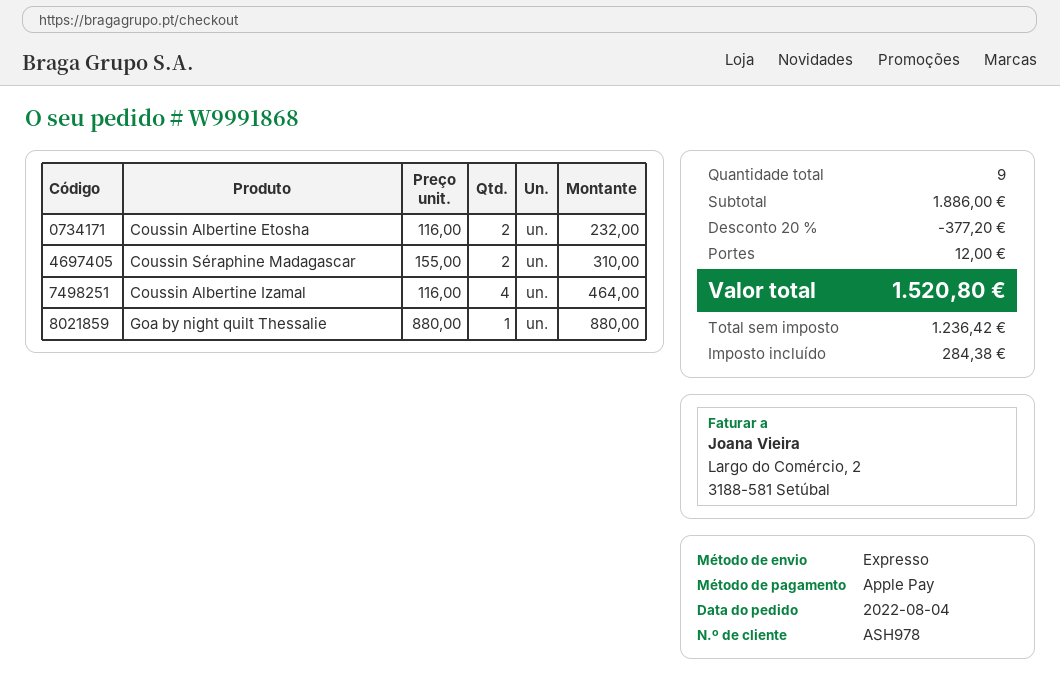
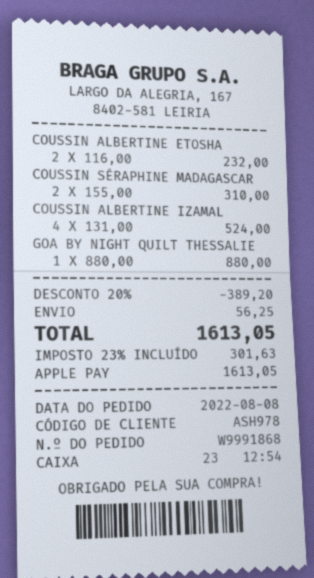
order date: 2022-08-04 -> 2022-08-08
Coussin Albertine Izamal: 4 x 116.00 = 464.00 -> 4 x 131.00 = 524.00
discount: 20% = 377.20 -> 20% = 389.20
shipping: 12.00 -> 56.25
tax: 284.38 -> 301.63
total: 1520.80 -> 1613.05

